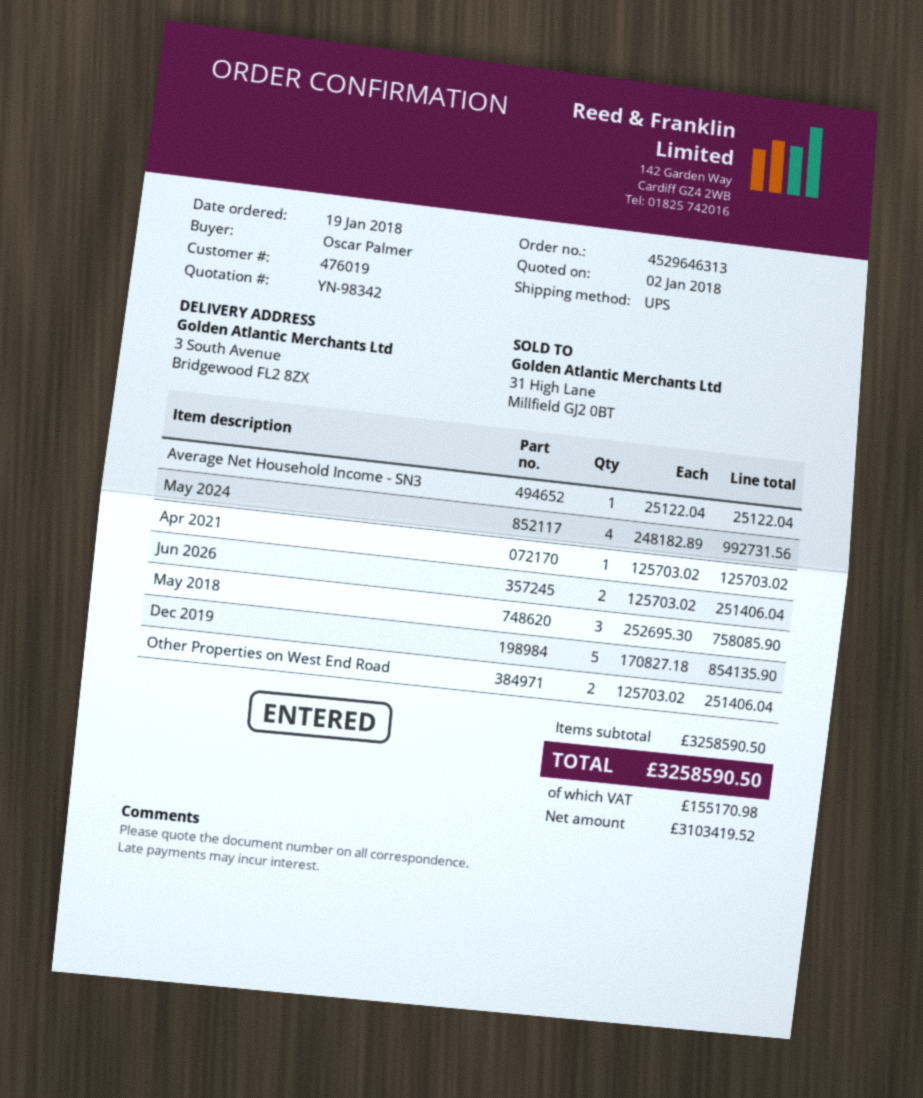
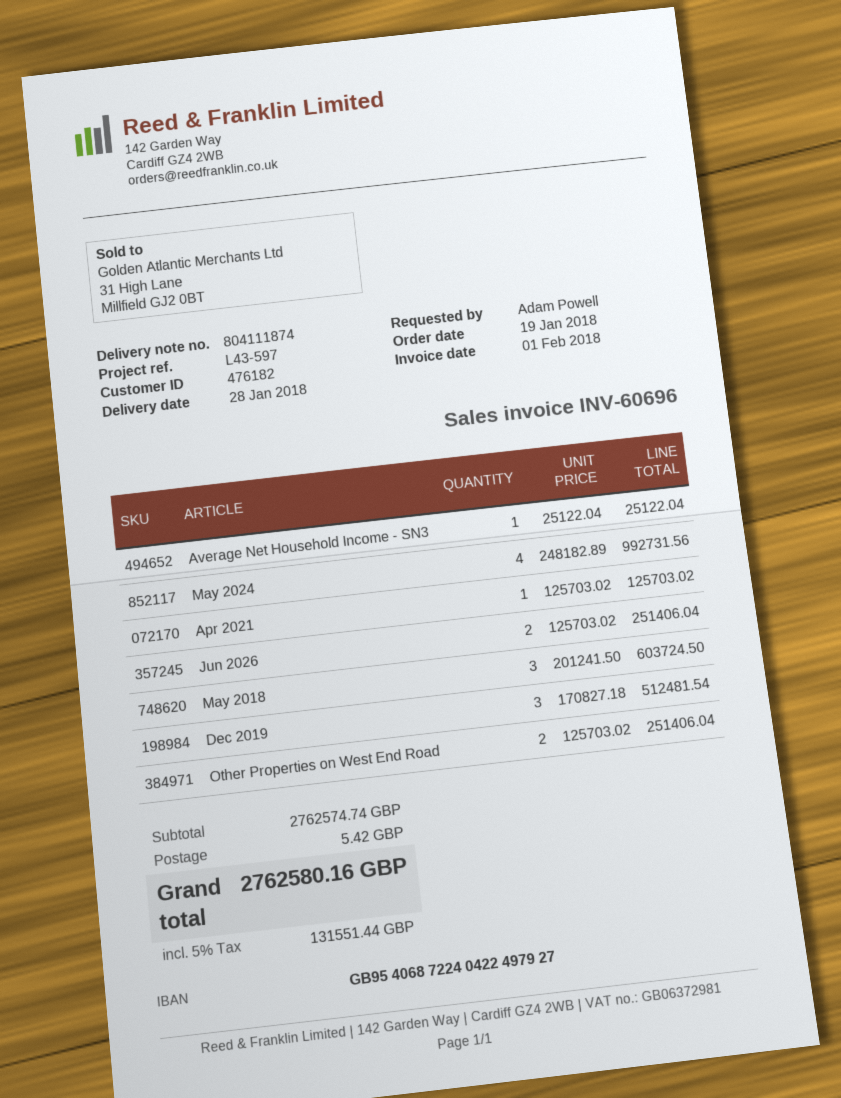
customer number: 476019 -> 476182
ordered by: Oscar Palmer -> Adam Powell
May 2018: 3 x 252695.30 = 758085.90 -> 3 x 201241.50 = 603724.50
Dec 2019: 5 x 170827.18 = 854135.90 -> 3 x 170827.18 = 512481.54
subtotal: 3258590.50 -> 2762574.74
shipping: none -> 5.42
tax: 155170.98 -> 131551.44
total: 3258590.50 -> 2762580.16

